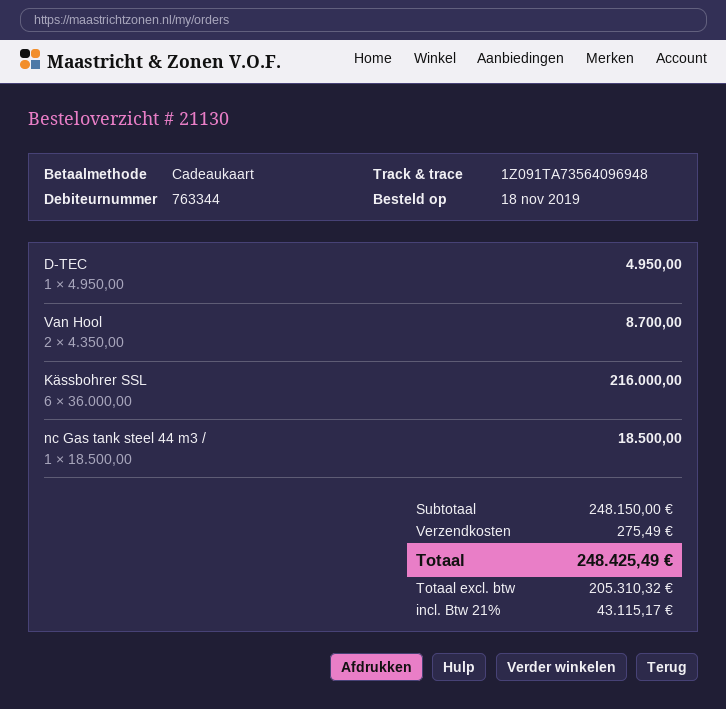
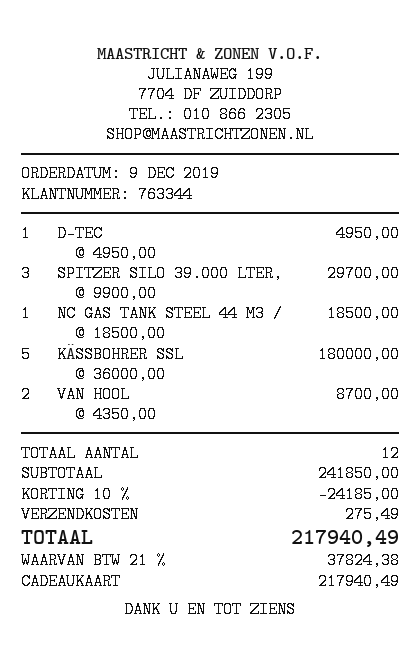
order date: 2019-11-18 -> 2019-12-09
Kässbohrer SSL: 6 x 36000.00 = 216000.00 -> 5 x 36000.00 = 180000.00
SPITZER SILO 39.000 LTER,: none -> 3 x 9900.00 = 29700.00
subtotal: 248150.00 -> 241850.00
discount: none -> 10% = 24185.00
tax: 21% = 43115.17 -> 21% = 37824.38
total: 248425.49 -> 217940.49

